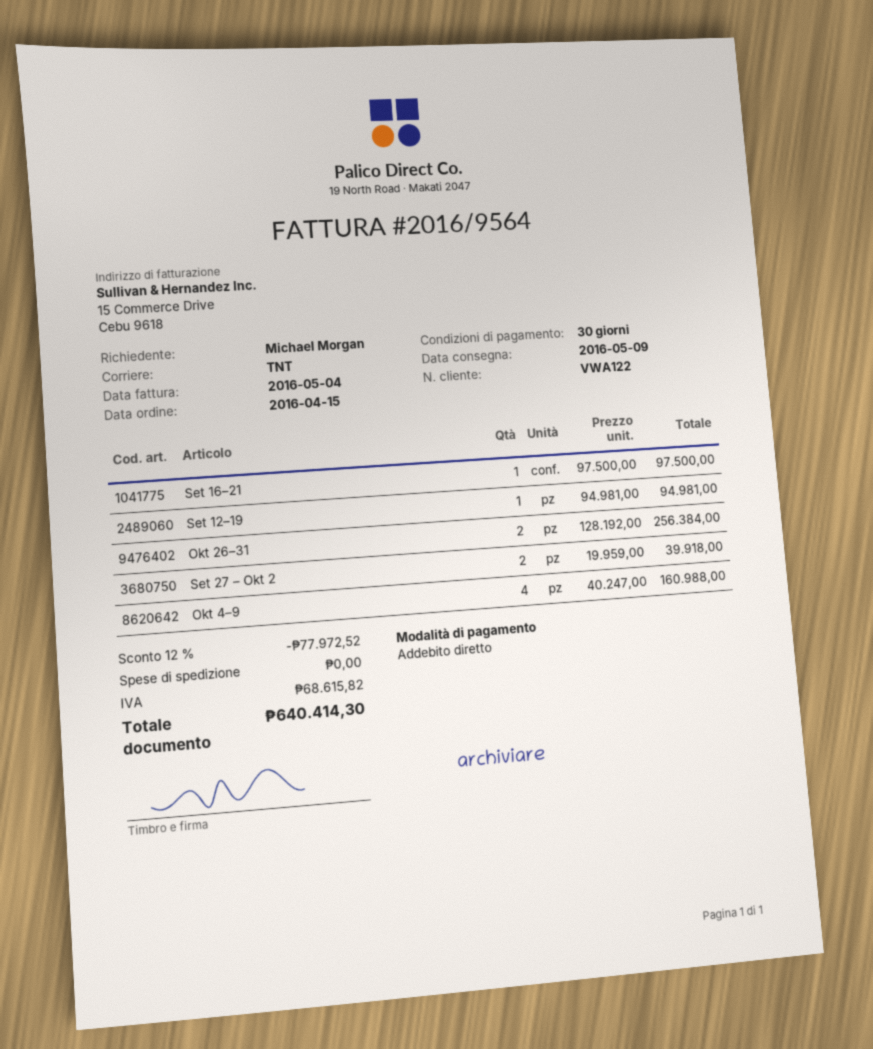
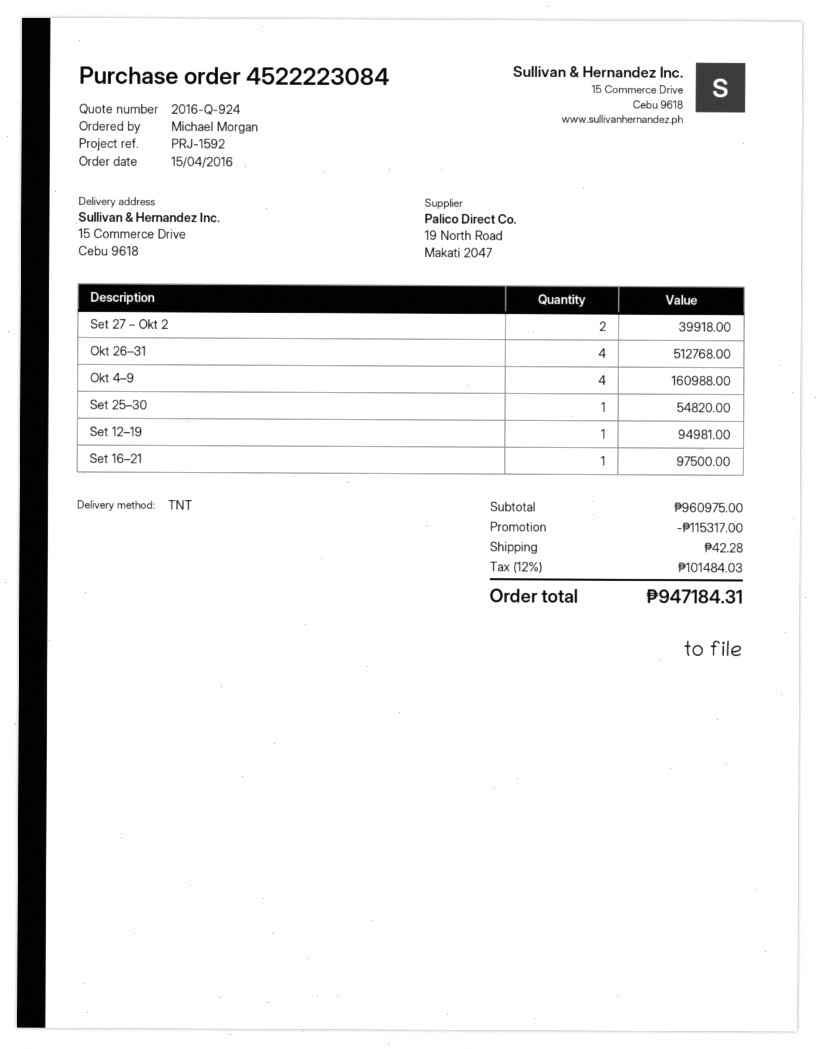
Okt 26–31: 2 for 256384.00 -> 4 for 512768.00
Set 25–30: none -> 1 for 54820.00
discount: 77972.52 -> 115317.00
shipping: 0.00 -> 42.28
tax: 68615.82 -> 101484.03
total: 640414.30 -> 947184.31

